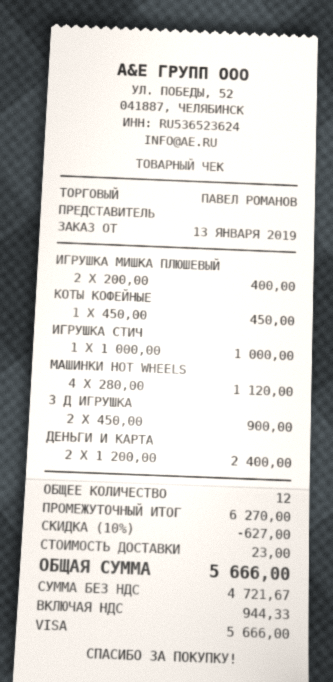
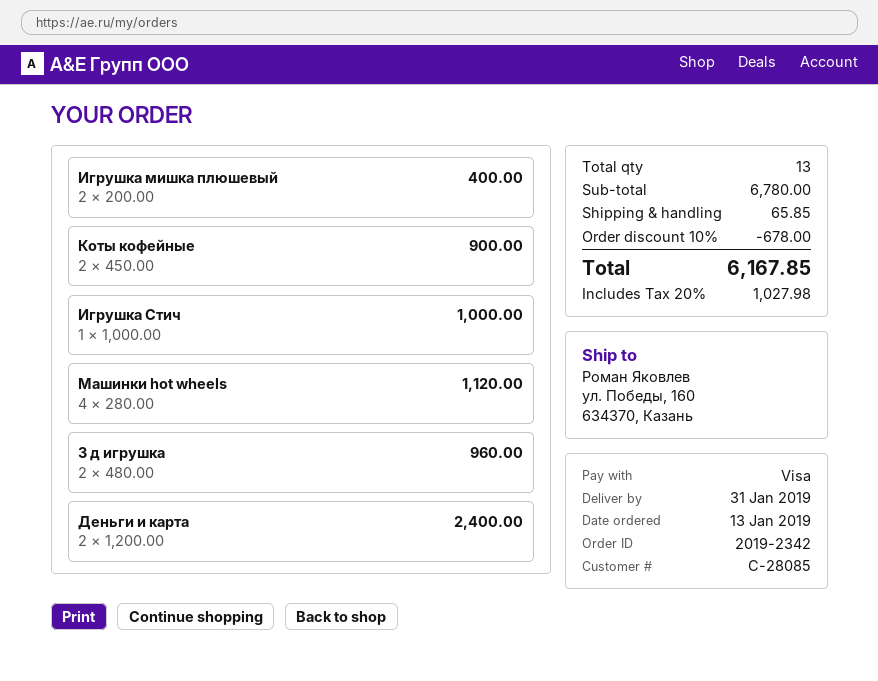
КОТЫ КОФЕЙНЫЕ: 1 x 450.00 = 450.00 -> 2 x 450.00 = 900.00
3 Д ИГРУШКА: 2 x 450.00 = 900.00 -> 2 x 480.00 = 960.00
total quantity: 12 -> 13
subtotal: 6270.00 -> 6780.00
discount: 10% = 627.00 -> 10% = 678.00
shipping: 23.00 -> 65.85
tax: 944.33 -> 1027.98
total: 5666.00 -> 6167.85

